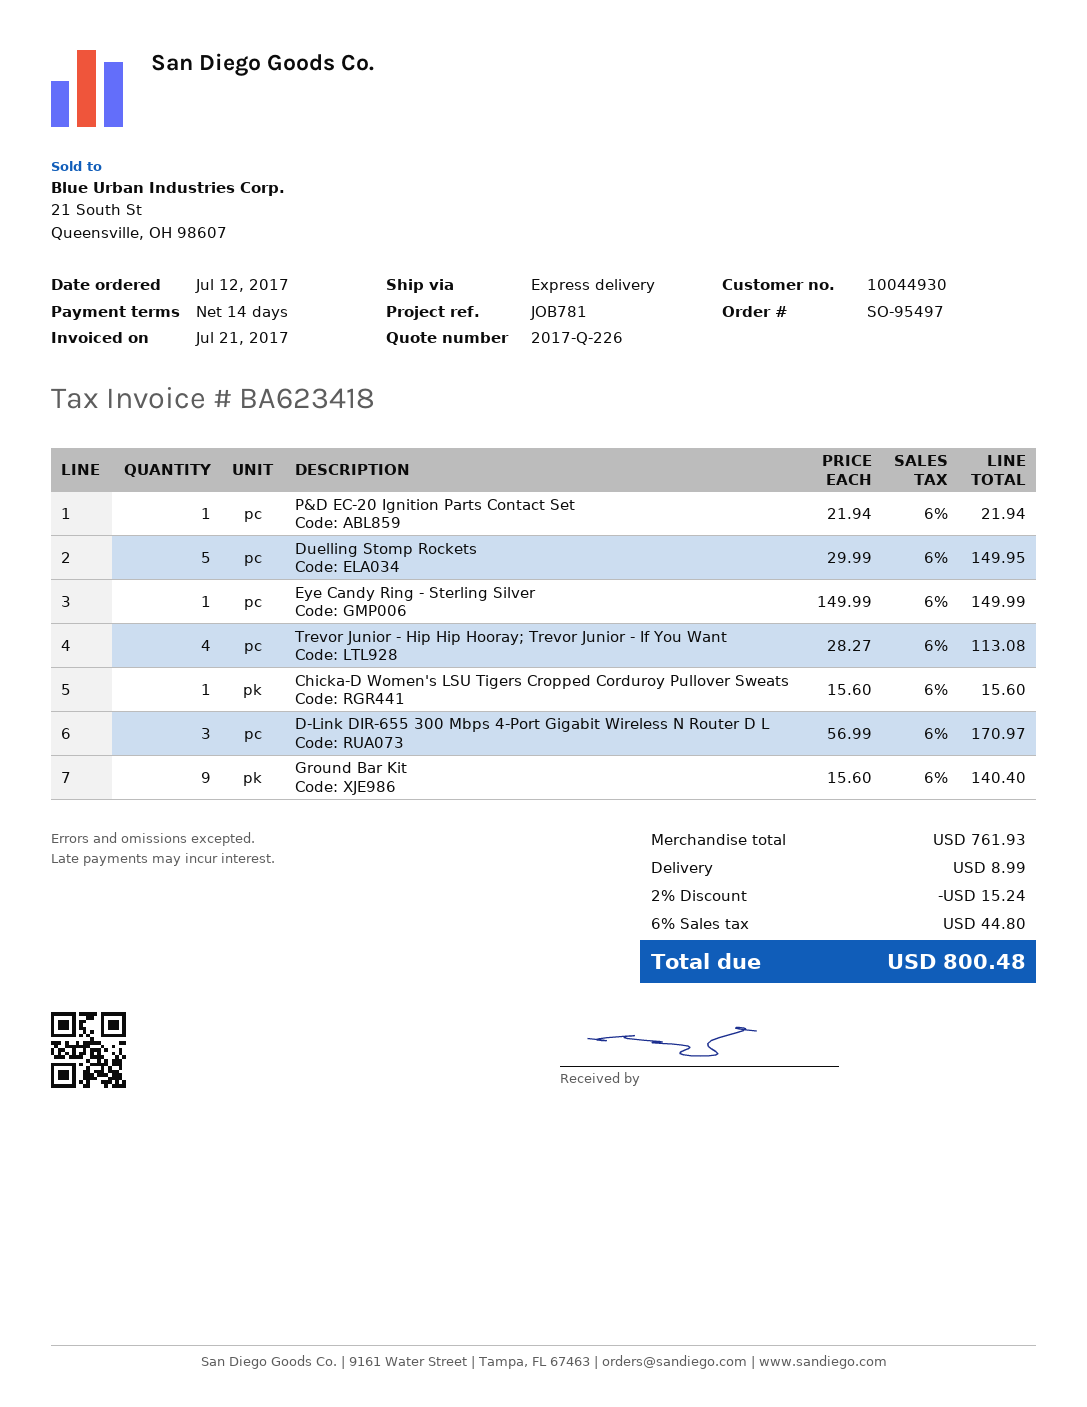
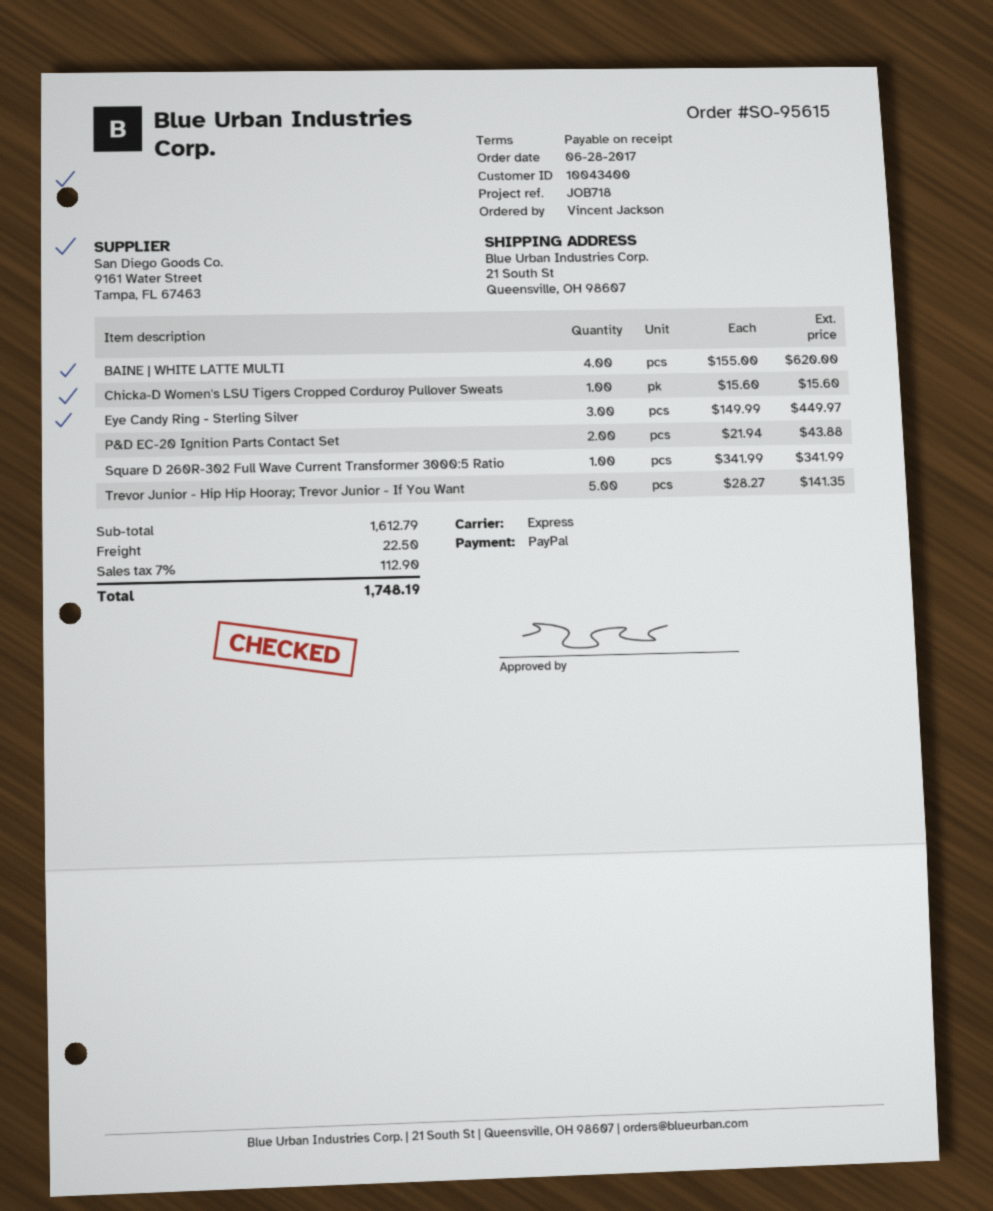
order number: SO-95497 -> SO-95615
order date: 2017-07-12 -> 2017-06-28
payment terms: 14 days -> on receipt
customer number: 10044930 -> 10043400
reference: JOB781 -> JOB718
P&D EC-20 Ignition Parts Contact Set: 1 x 21.94 = 21.94 -> 2 x 21.94 = 43.88
Duelling Stomp Rockets: 5 x 29.99 = 149.95 -> none
Eye Candy Ring - Sterling Silver: 1 x 149.99 = 149.99 -> 3 x 149.99 = 449.97
Trevor Junior - Hip Hip Hooray; Trevor Junior - If You Want: 4 x 28.27 = 113.08 -> 5 x 28.27 = 141.35
D-Link DIR-655 300 Mbps 4-Port Gigabit Wireless N Router D L: 3 x 56.99 = 170.97 -> none
Ground Bar Kit: 9 x 15.60 = 140.40 -> none
BAINE | WHITE LATTE MULTI: none -> 4 x 155.00 = 620.00
Square D 260R-302 Full Wave Current Transformer 3000:5 Ratio: none -> 1 x 341.99 = 341.99
subtotal: 761.93 -> 1612.79
discount: 2% = 15.24 -> none
shipping: 8.99 -> 22.50
tax: 6% = 44.80 -> 7% = 112.90
total: 800.48 -> 1748.19

